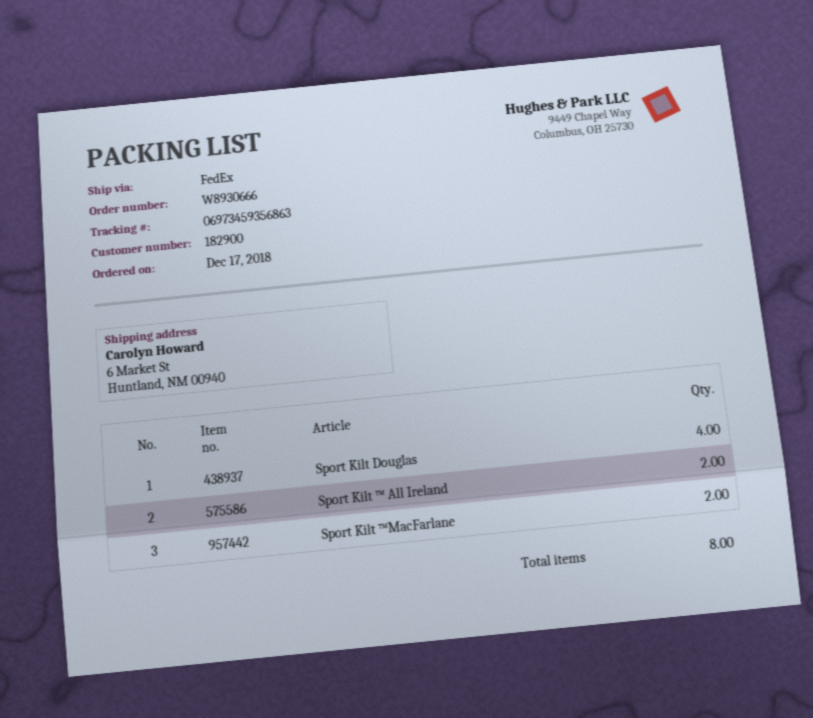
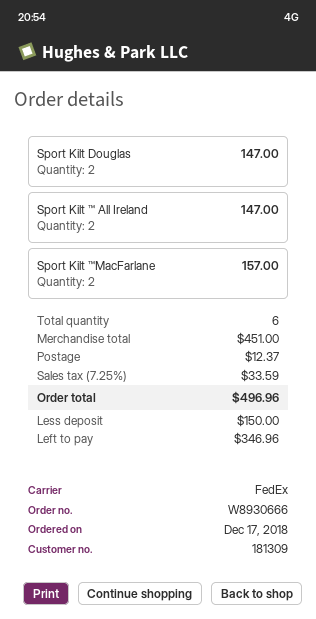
customer number: 182900 -> 181309
Sport Kilt Douglas: 4 -> 2
total quantity: 8 -> 6

